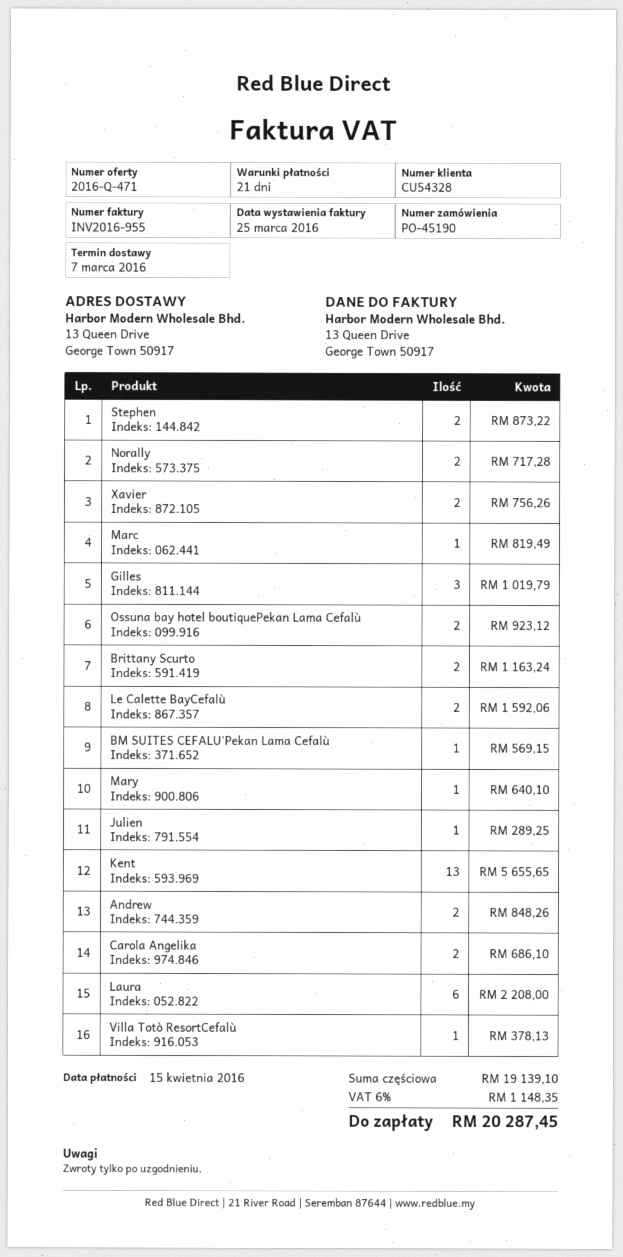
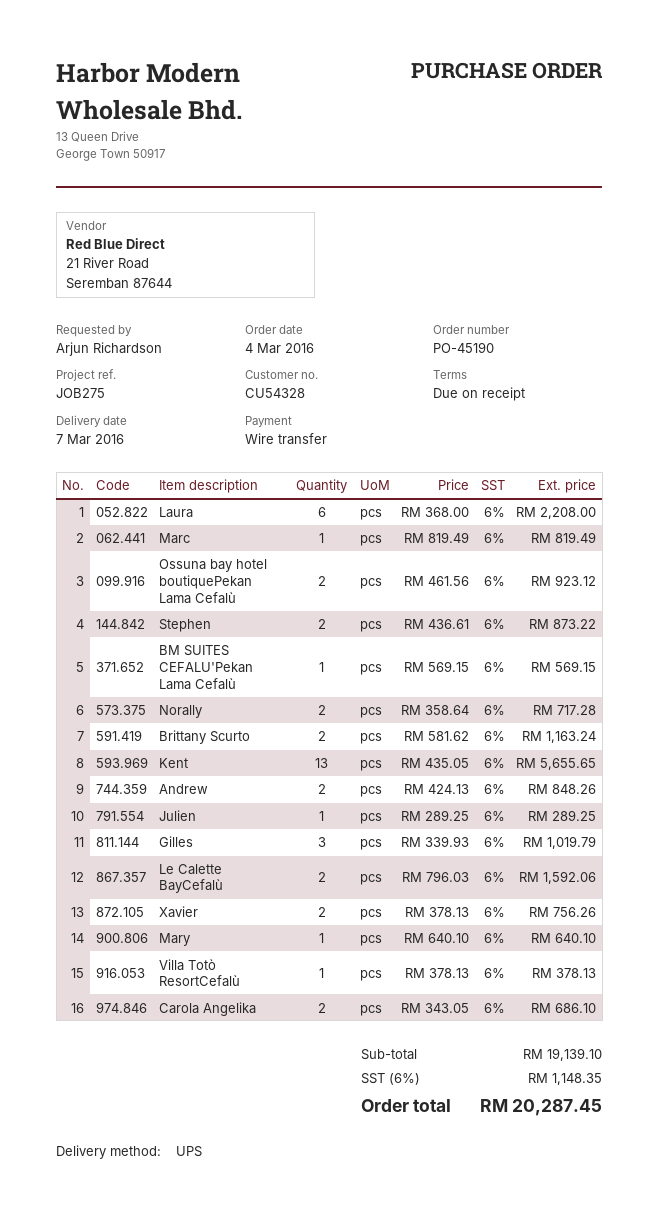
payment terms: 21 days -> on receipt

